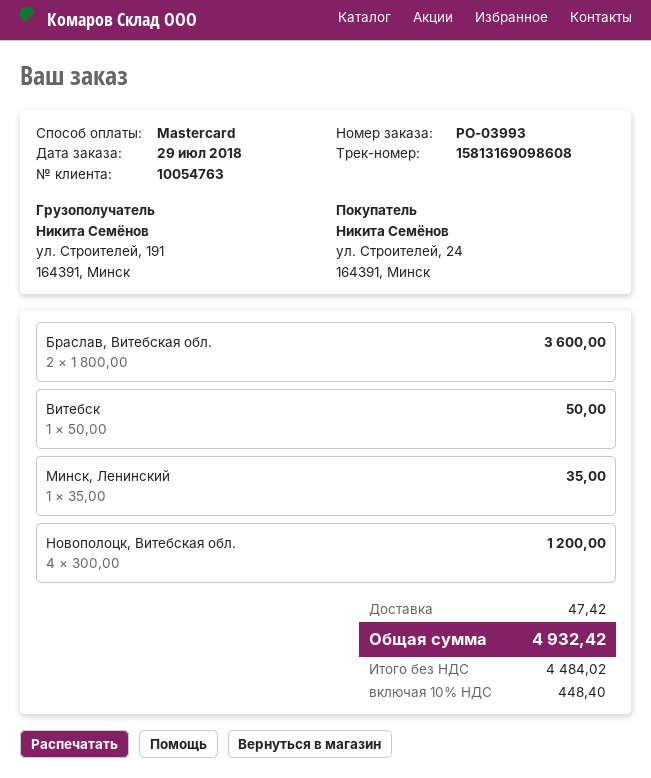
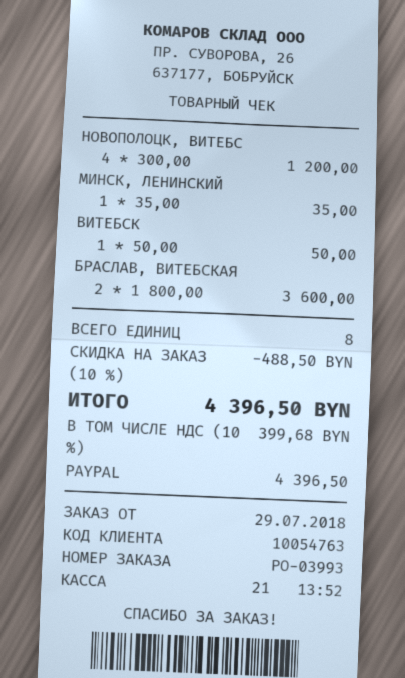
payment method: Mastercard -> PayPal
discount: none -> 10% = 488.50
shipping: 47.42 -> none
tax: 10% = 448.40 -> 10% = 399.68
total: 4932.42 -> 4396.50

